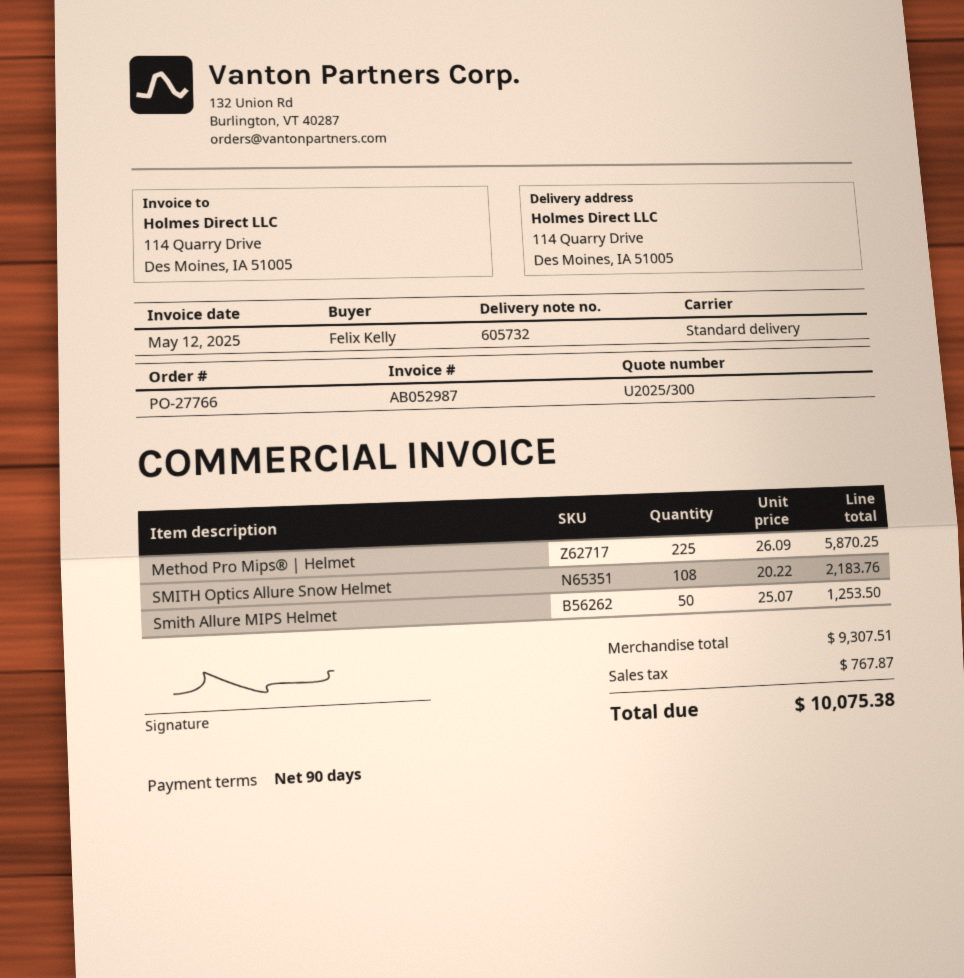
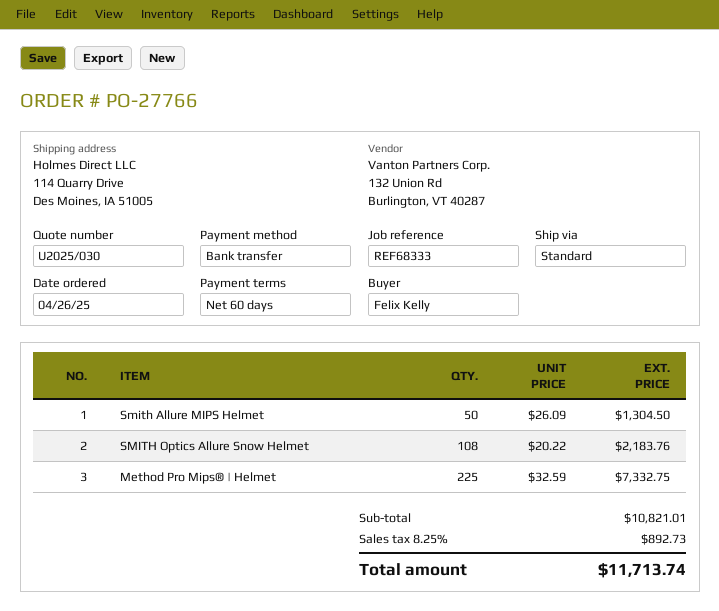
quote number: U2025/300 -> U2025/030
payment terms: 90 days -> 60 days
Method Pro Mips® | Helmet: 225 x 26.09 = 5870.25 -> 225 x 32.59 = 7332.75
Smith Allure MIPS Helmet: 50 x 25.07 = 1253.50 -> 50 x 26.09 = 1304.50
subtotal: 9307.51 -> 10821.01
tax: 767.87 -> 892.73
total: 10075.38 -> 11713.74

